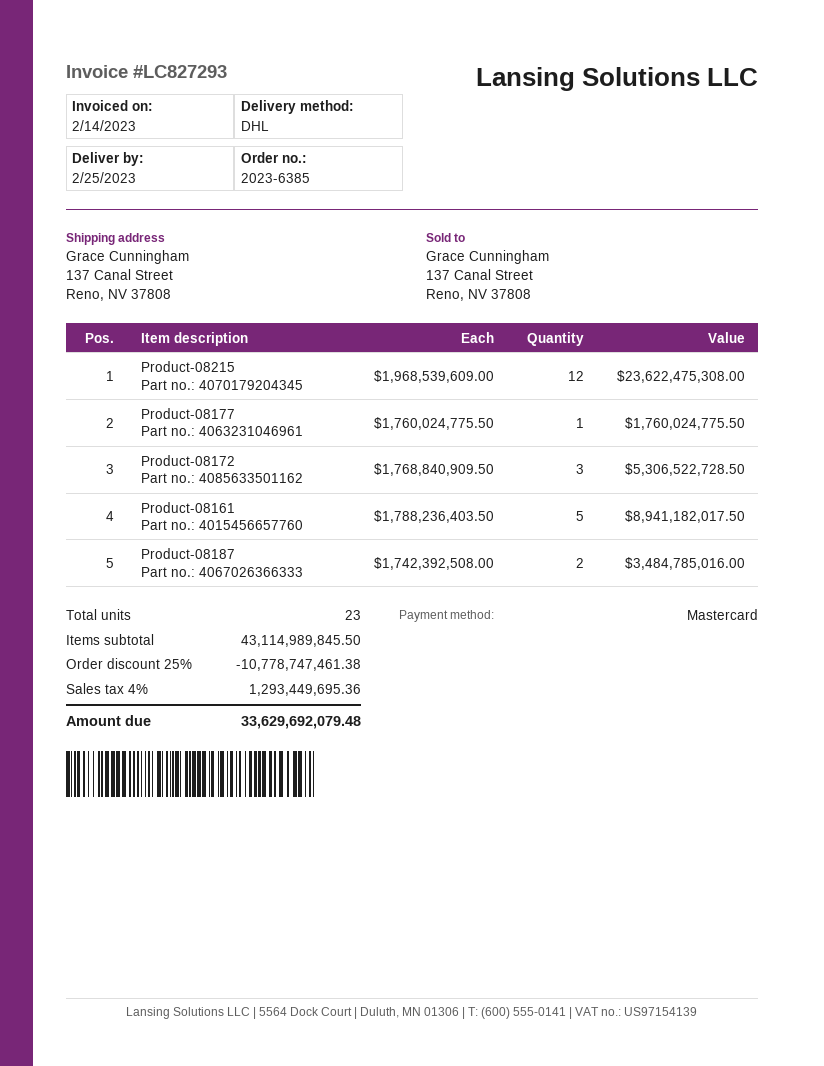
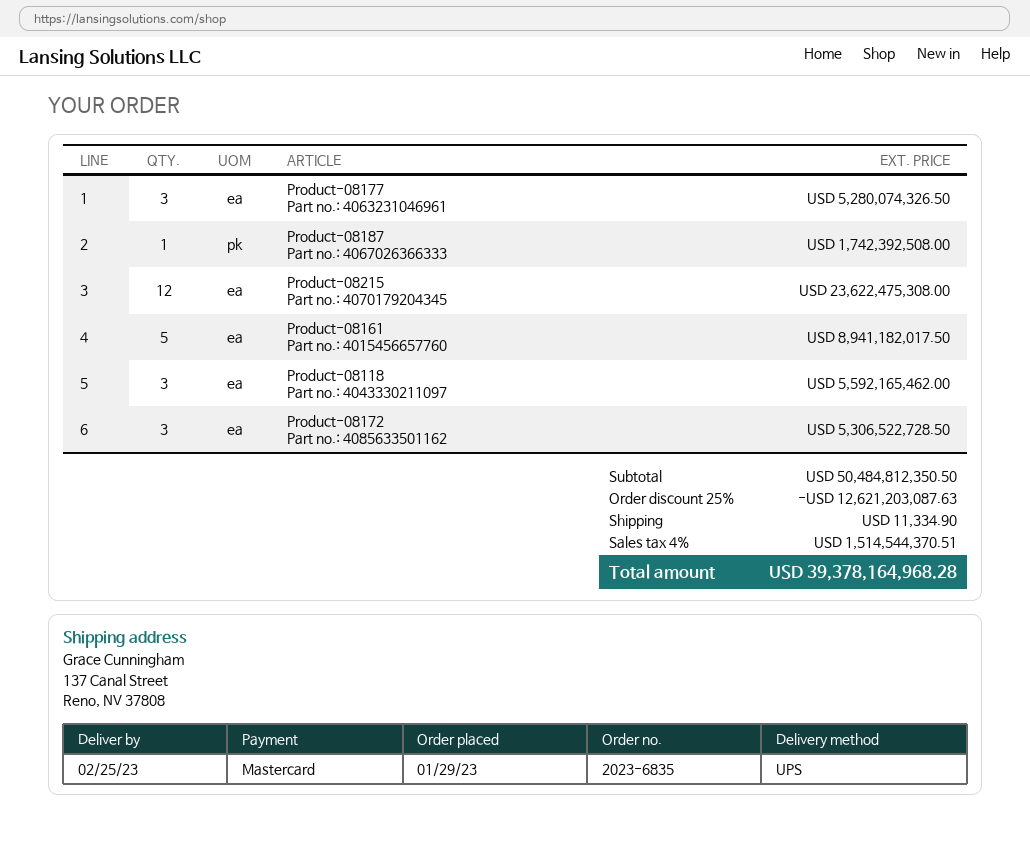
order number: 2023-6385 -> 2023-6835
shipping method: DHL -> UPS
Product-08177: 1 for 1760024775.50 -> 3 for 5280074326.50
Product-08187: 2 for 3484785016.00 -> 1 for 1742392508.00
Product-08118: none -> 3 for 5592165462.00
subtotal: 43114989845.50 -> 50484812350.50
discount: 25% = 10778747461.38 -> 25% = 12621203087.63
shipping: none -> 11334.90
tax: 4% = 1293449695.36 -> 4% = 1514544370.51
total: 33629692079.48 -> 39378164968.28

